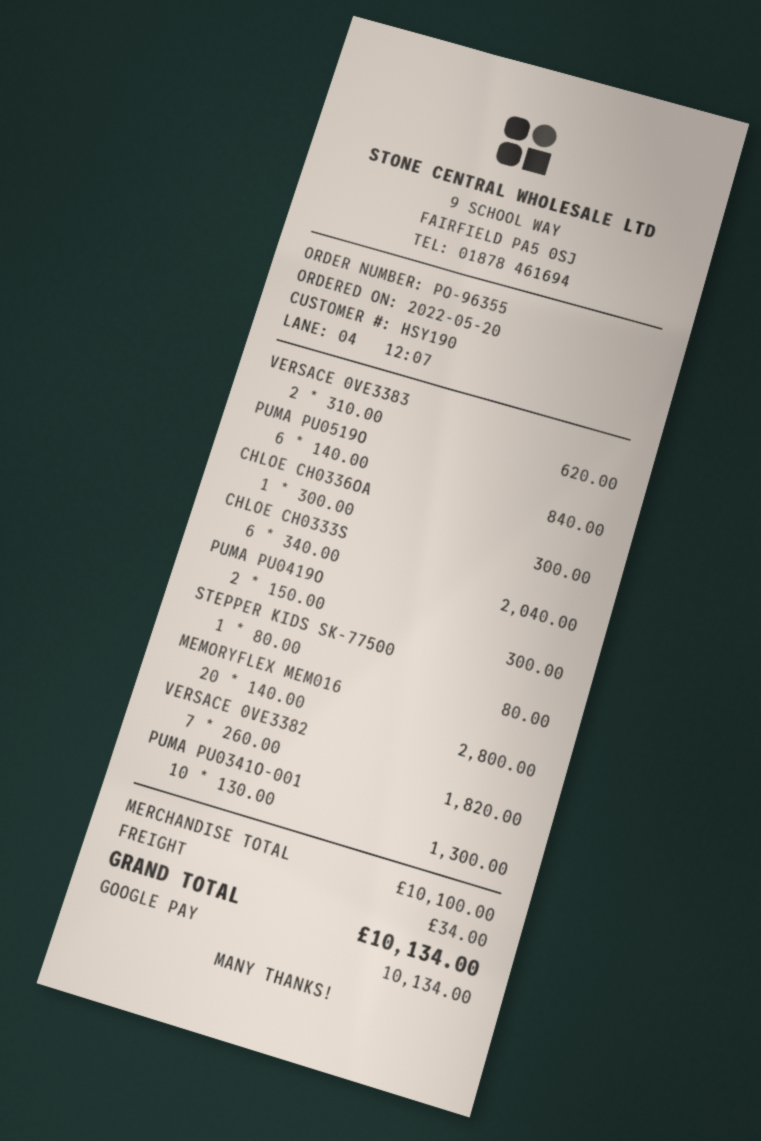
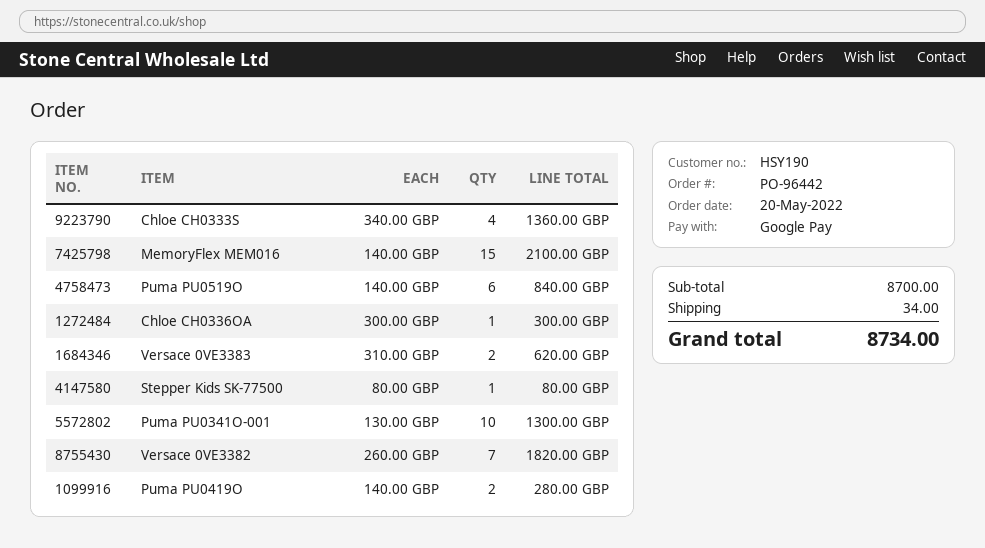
order number: PO-96355 -> PO-96442
CHLOE CH0333S: 6 x 340.00 = 2040.00 -> 4 x 340.00 = 1360.00
PUMA PU0419O: 2 x 150.00 = 300.00 -> 2 x 140.00 = 280.00
MEMORYFLEX MEM016: 20 x 140.00 = 2800.00 -> 15 x 140.00 = 2100.00
subtotal: 10100.00 -> 8700.00
total: 10134.00 -> 8734.00

